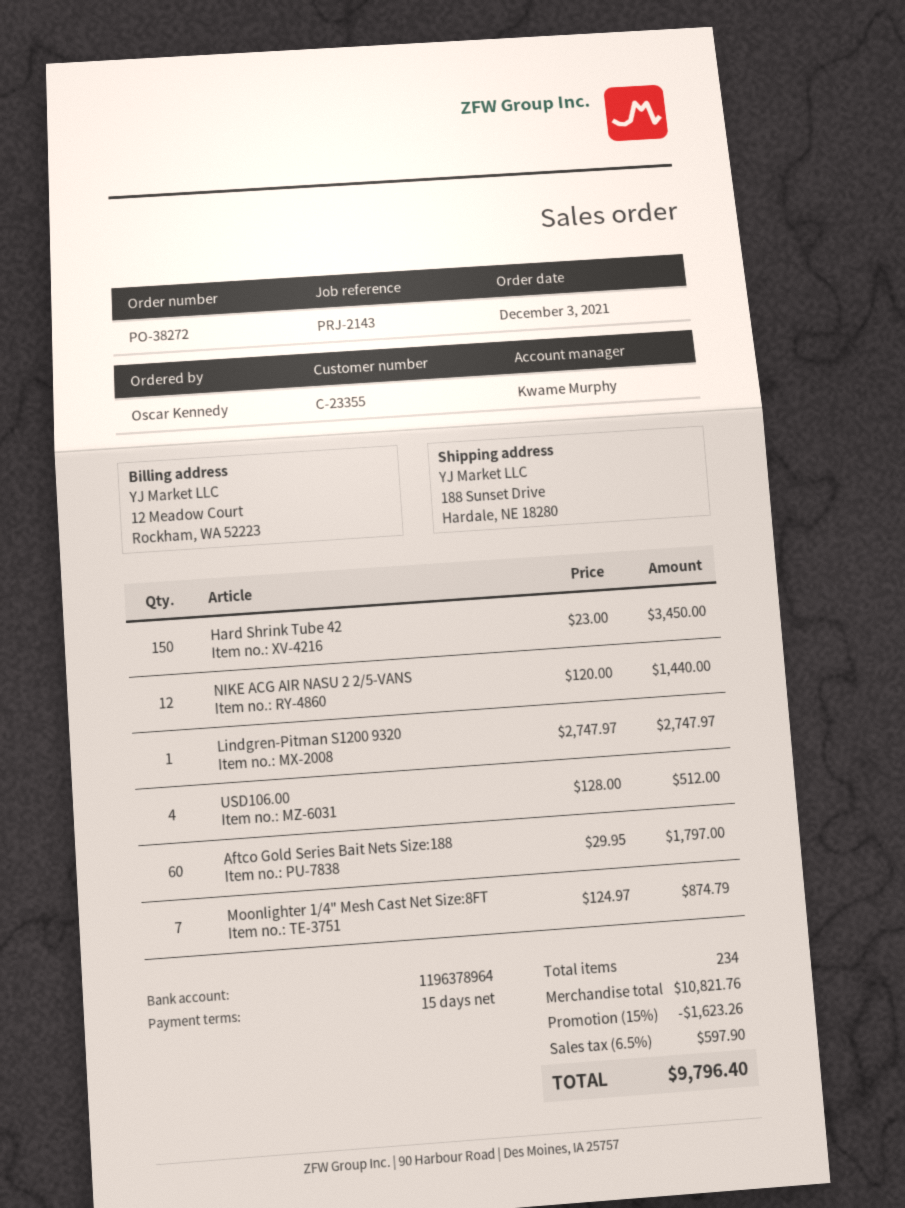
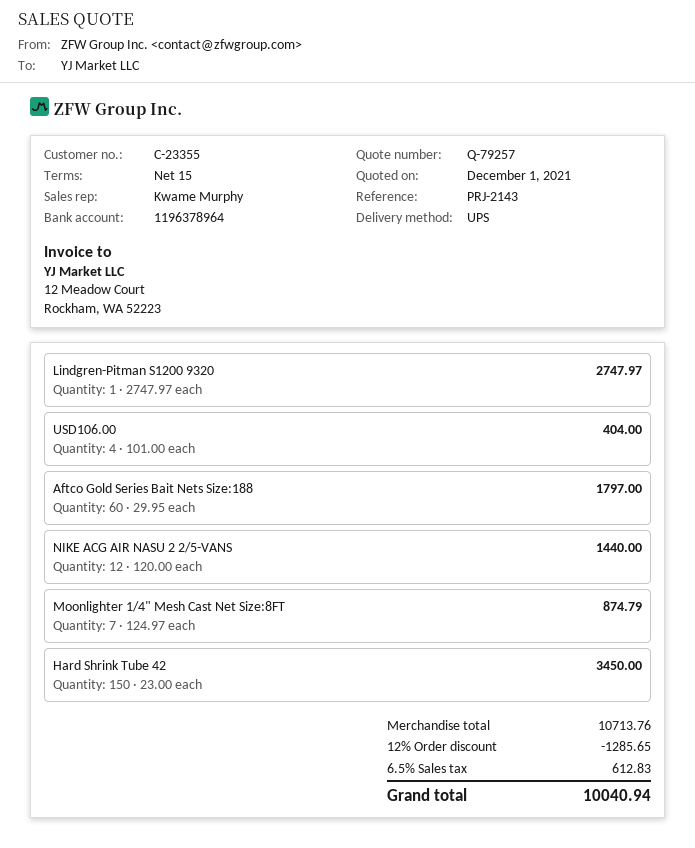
USD106.00: 4 x 128.00 = 512.00 -> 4 x 101.00 = 404.00
subtotal: 10821.76 -> 10713.76
discount: 15% = 1623.26 -> 12% = 1285.65
tax: 6.5% = 597.90 -> 6.5% = 612.83
total: 9796.40 -> 10040.94

